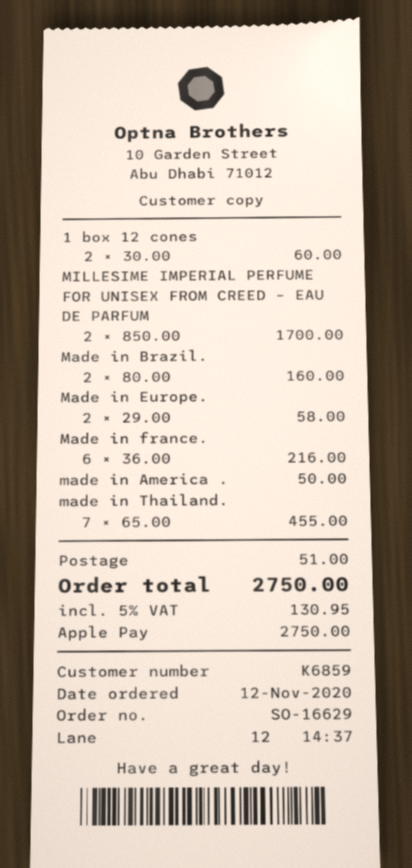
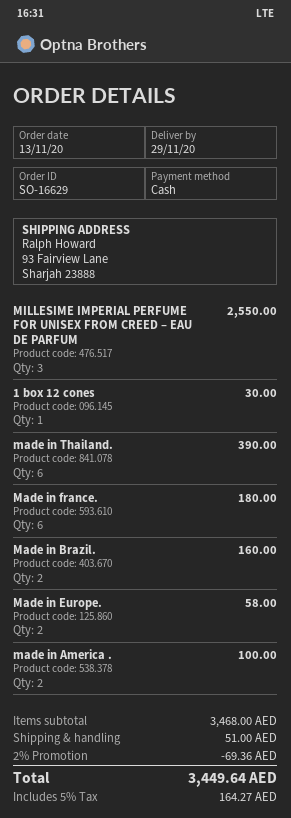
order date: 2020-11-12 -> 2020-11-13
payment method: Apple Pay -> cash
1 box 12 cones: 2 for 60.00 -> 1 for 30.00
MILLESIME IMPERIAL PERFUME FOR UNISEX FROM CREED – EAU DE PARFUM: 2 for 1700.00 -> 3 for 2550.00
Made in france.: 6 for 216.00 -> 6 for 180.00
made in America .: 1 for 50.00 -> 2 for 100.00
made in Thailand.: 7 for 455.00 -> 6 for 390.00
discount: none -> 2% = 69.36
tax: 5% = 130.95 -> 5% = 164.27
total: 2750.00 -> 3449.64

